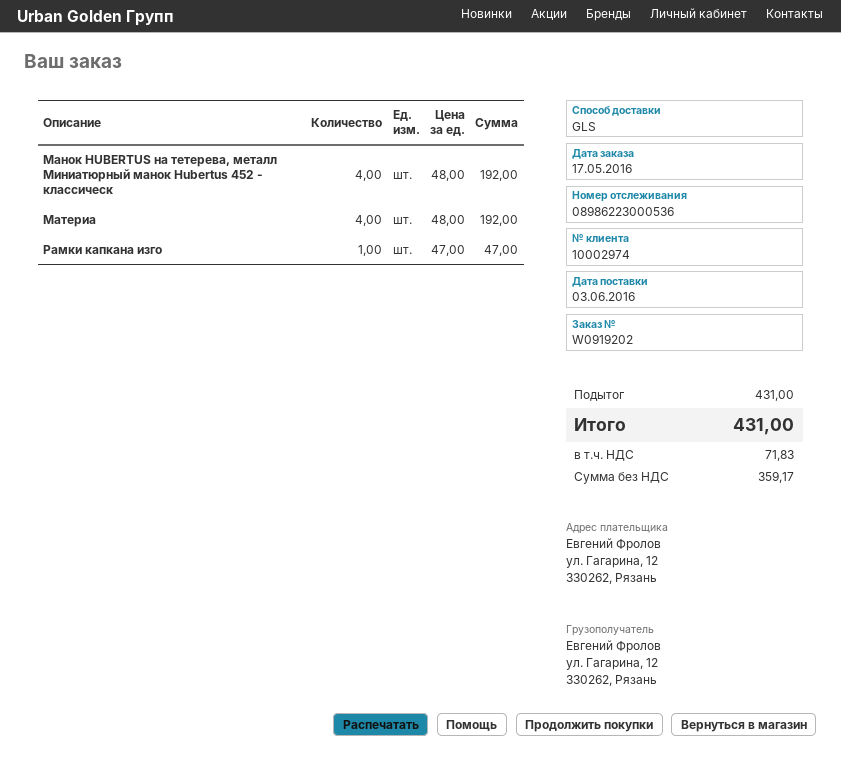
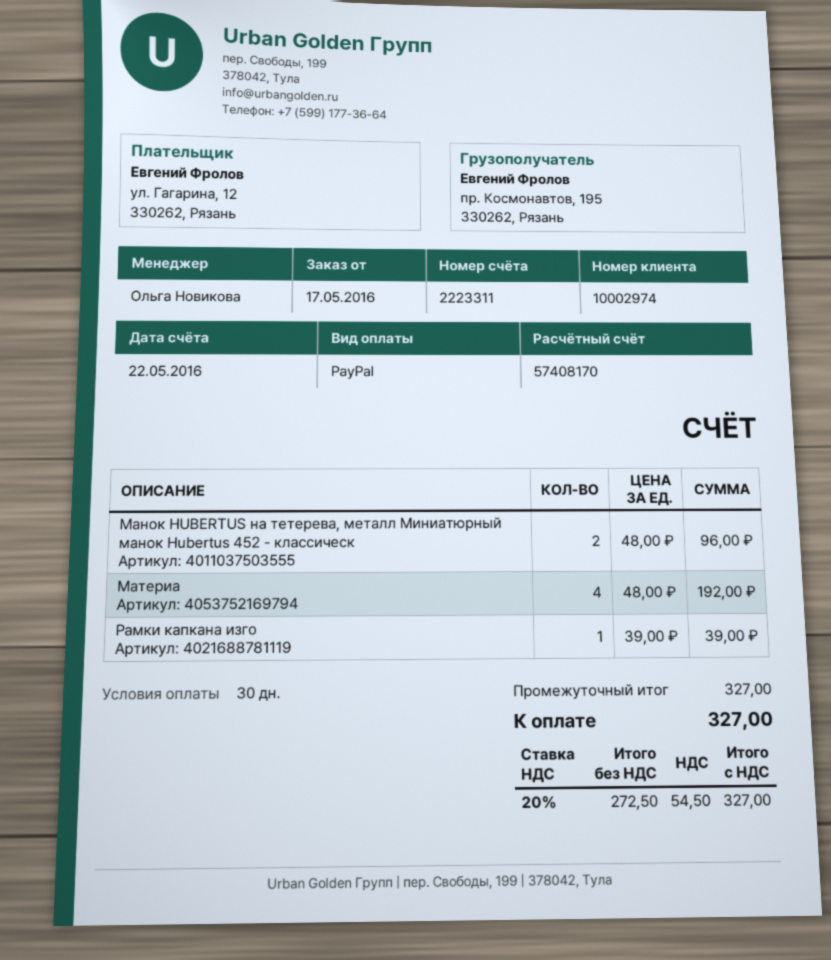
ship to: ул. Гагарина, 12, 330262, Рязань -> пр. Космонавтов, 195, 330262, Рязань
Манок HUBERTUS на тетерева, металл Миниатюрный манок Hubertus 452 - классическ: 4 x 48.00 = 192.00 -> 2 x 48.00 = 96.00
Рамки капкана изго: 1 x 47.00 = 47.00 -> 1 x 39.00 = 39.00
subtotal: 431.00 -> 327.00
net: 359.17 -> 272.50
tax: 71.83 -> 54.50
total: 431.00 -> 327.00

